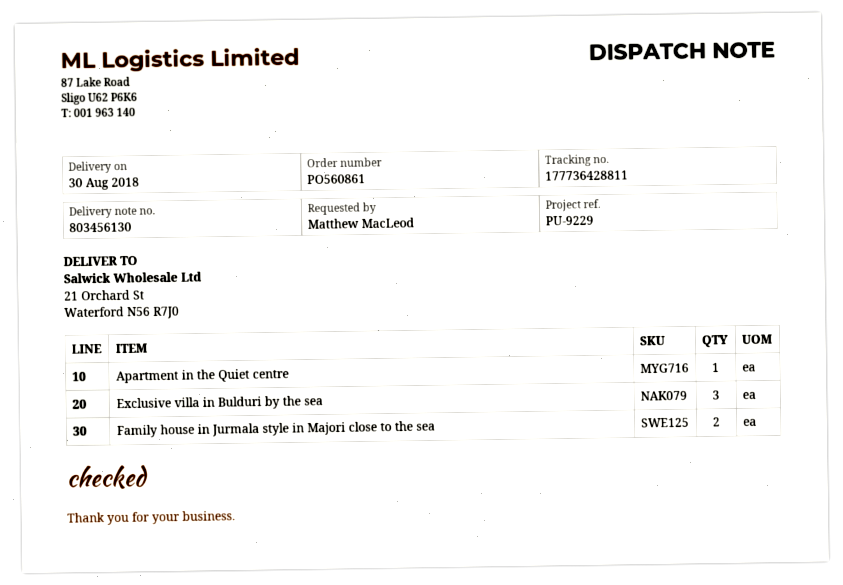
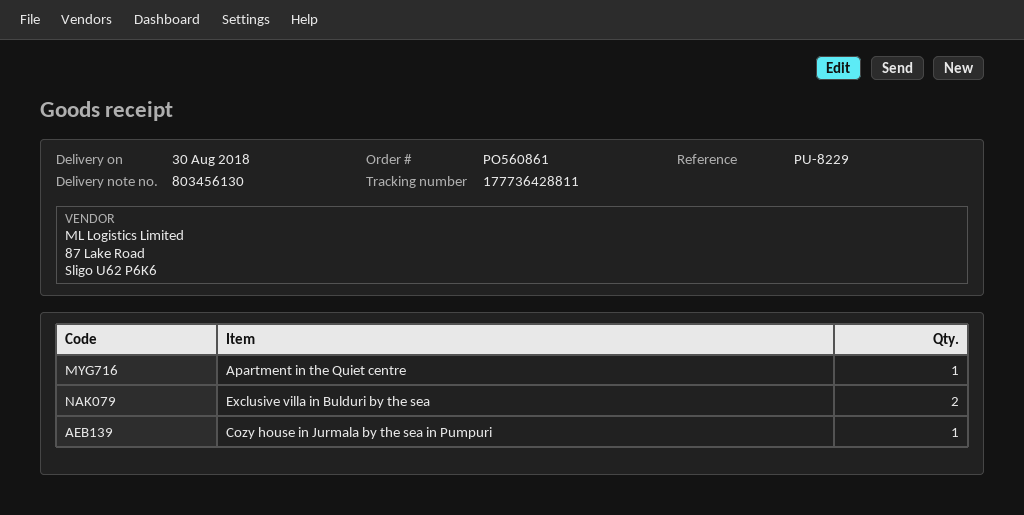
reference: PU-9229 -> PU-8229
Exclusive villa in Bulduri by the sea: 3 -> 2
Family house in Jurmala style in Majori close to the sea: 2 -> none
Cozy house in Jurmala by the sea in Pumpuri: none -> 1

